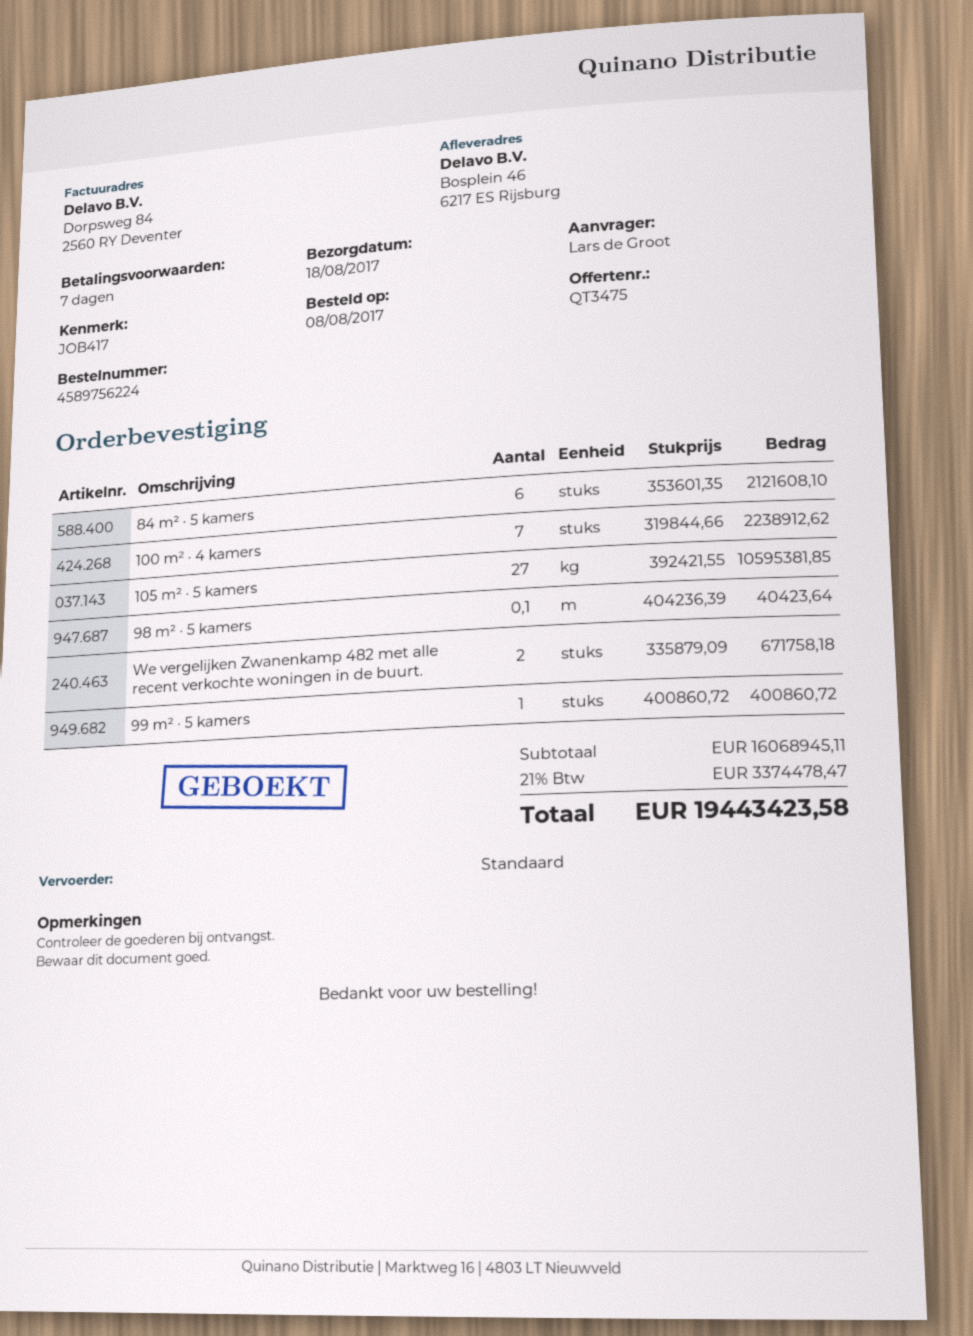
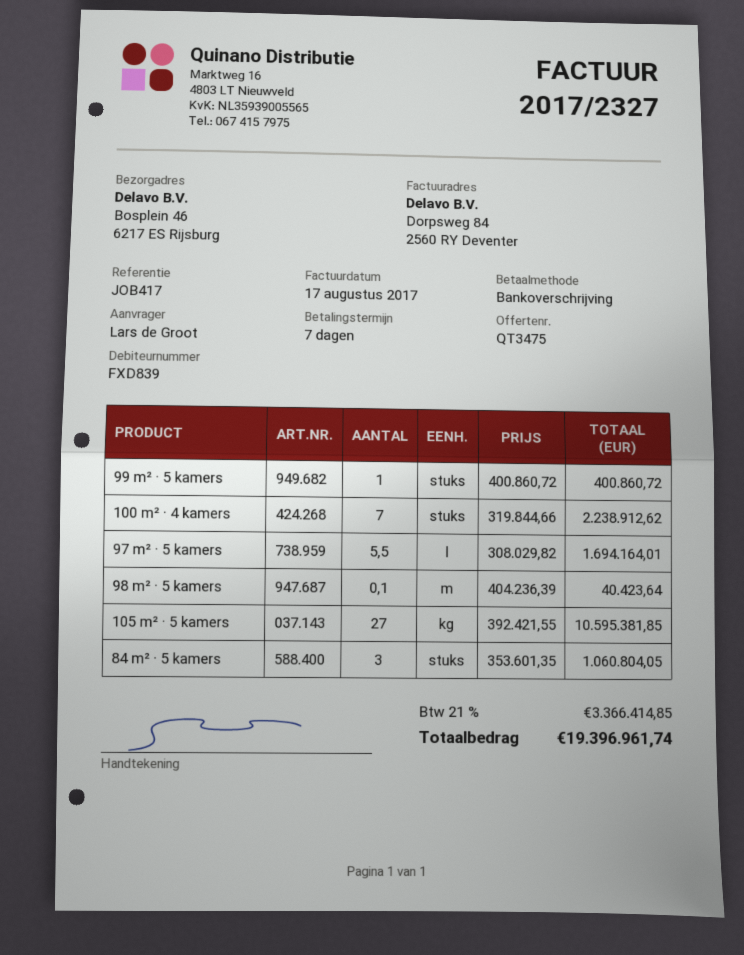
84 m² · 5 kamers: 6 x 353601.35 = 2121608.10 -> 3 x 353601.35 = 1060804.05
We vergelijken Zwanenkamp 482 met alle recent verkochte woningen in de buurt.: 2 x 335879.09 = 671758.18 -> none
97 m² · 5 kamers: none -> 5.5 x 308029.82 = 1694164.01
tax: 21% = 3374478.47 -> 21% = 3366414.85
total: 19443423.58 -> 19396961.74

